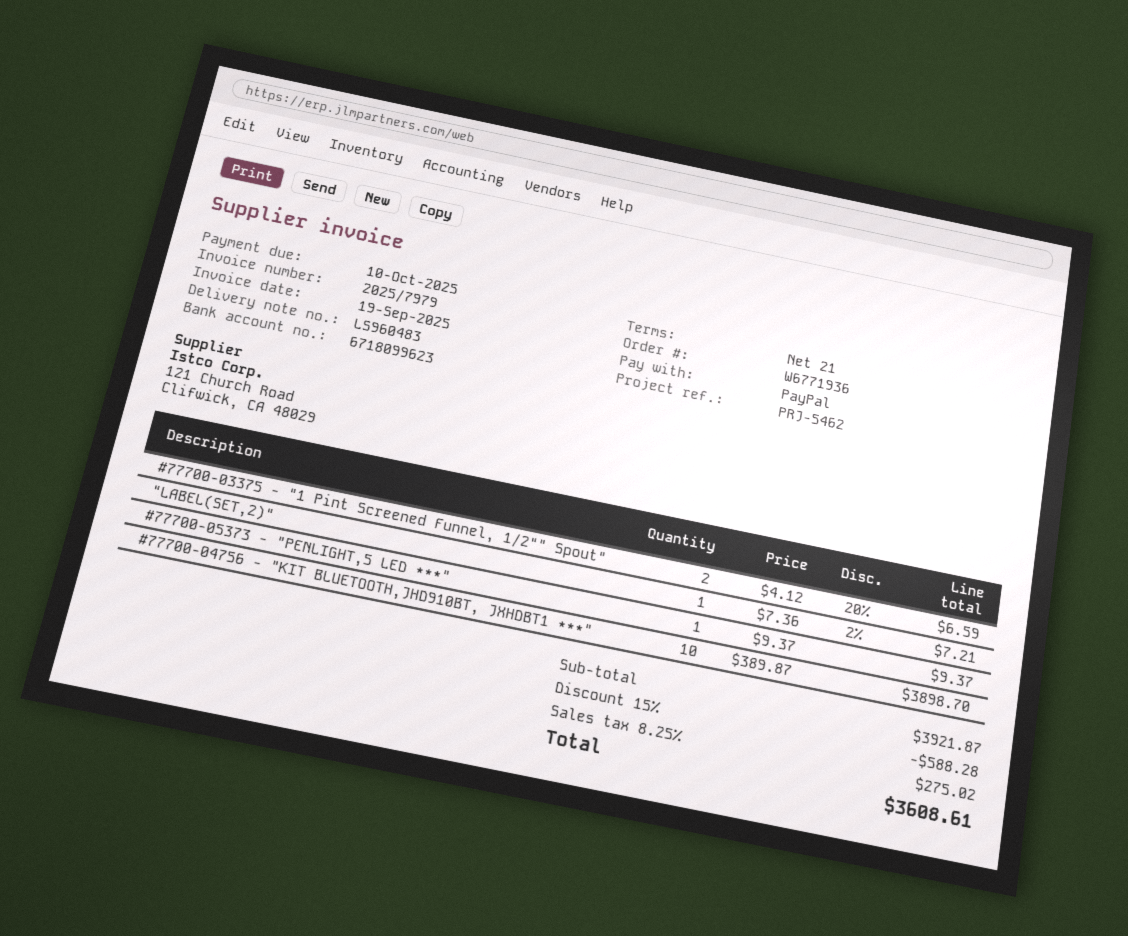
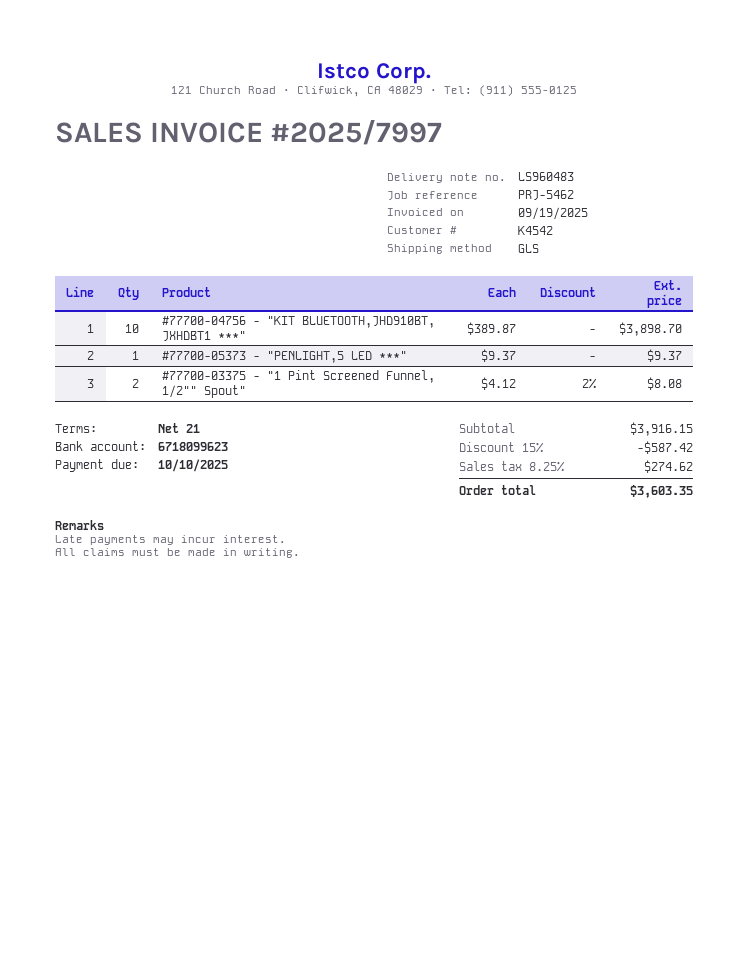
invoice number: 2025/7979 -> 2025/7997
#77700-03375 - "1 Pint Screened Funnel, 1/2"" Spout": 2 x 4.12 - 20% = 6.59 -> 2 x 4.12 - 2% = 8.08
"LABEL(SET,2)": 1 x 7.36 - 2% = 7.21 -> none
subtotal: 3921.87 -> 3916.15
discount: 15% = 588.28 -> 15% = 587.42
tax: 8.25% = 275.02 -> 8.25% = 274.62
total: 3608.61 -> 3603.35

